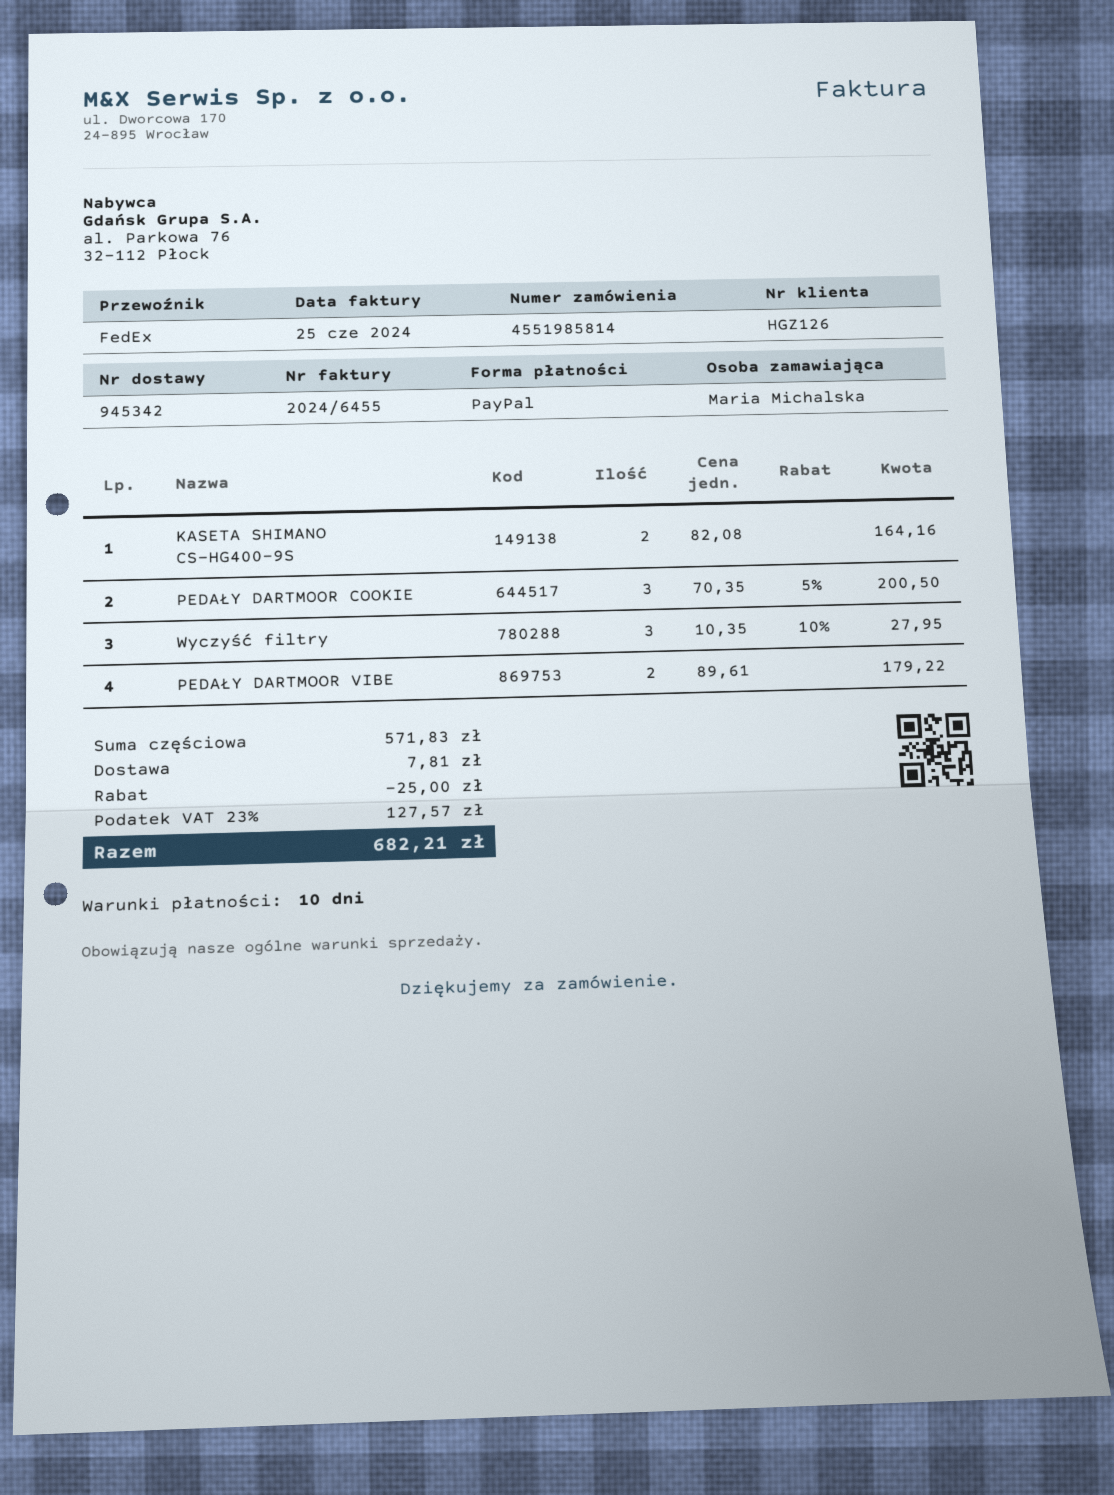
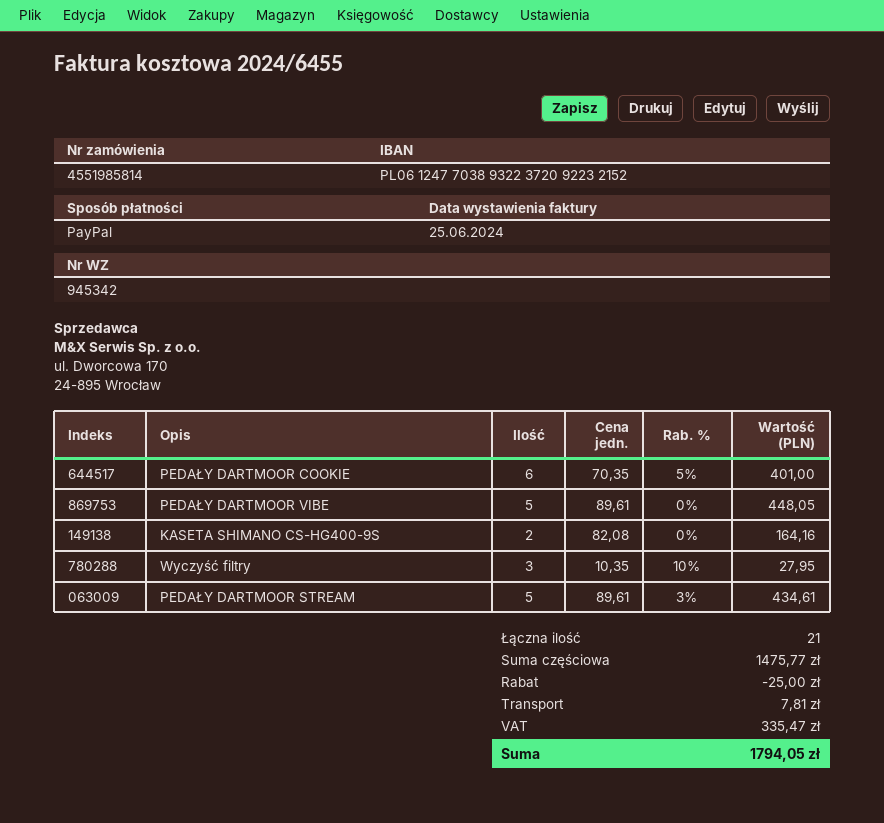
PEDAŁY DARTMOOR COOKIE: 3 x 70.35 - 5% = 200.50 -> 6 x 70.35 - 5% = 401.00
PEDAŁY DARTMOOR VIBE: 2 x 89.61 = 179.22 -> 5 x 89.61 = 448.05
PEDAŁY DARTMOOR STREAM: none -> 5 x 89.61 - 3% = 434.61
subtotal: 571.83 -> 1475.77
tax: 127.57 -> 335.47
total: 682.21 -> 1794.05

